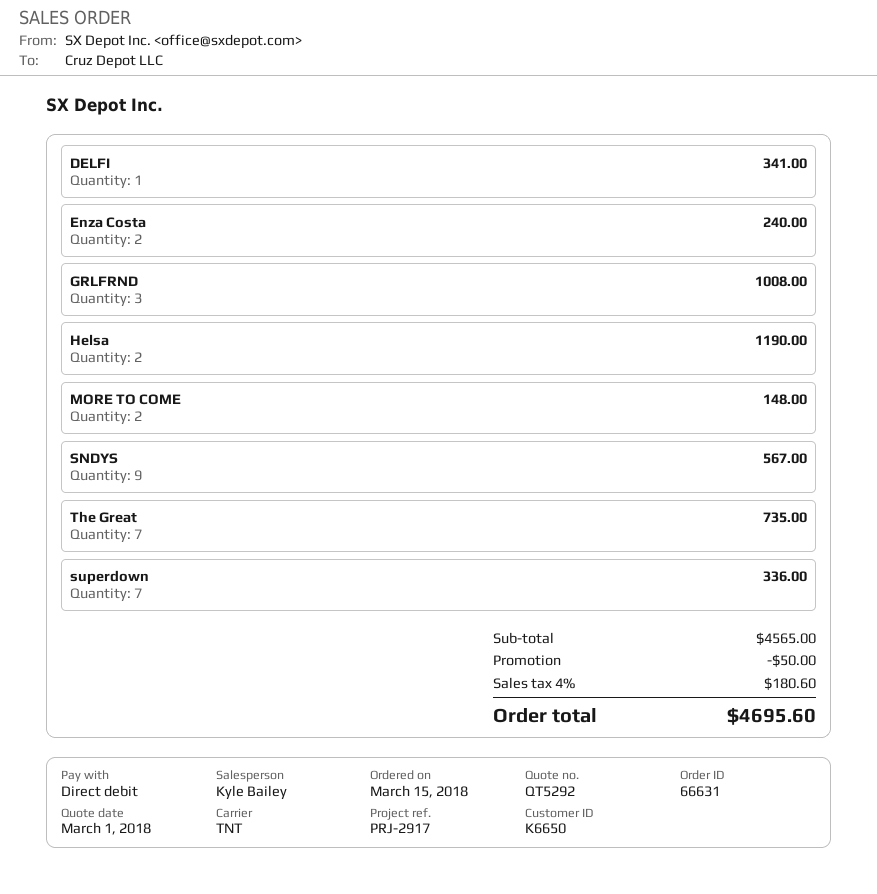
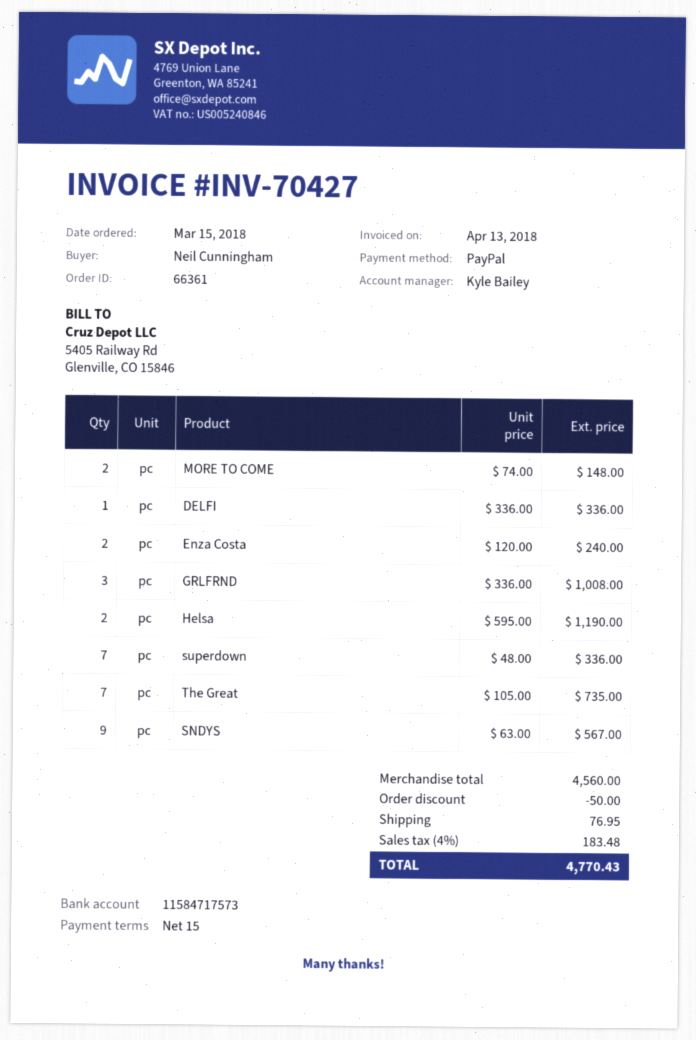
order number: 66631 -> 66361
payment method: direct debit -> PayPal
DELFI: 1 for 341.00 -> 1 for 336.00
subtotal: 4565.00 -> 4560.00
shipping: none -> 76.95
tax: 4% = 180.60 -> 4% = 183.48
total: 4695.60 -> 4770.43

